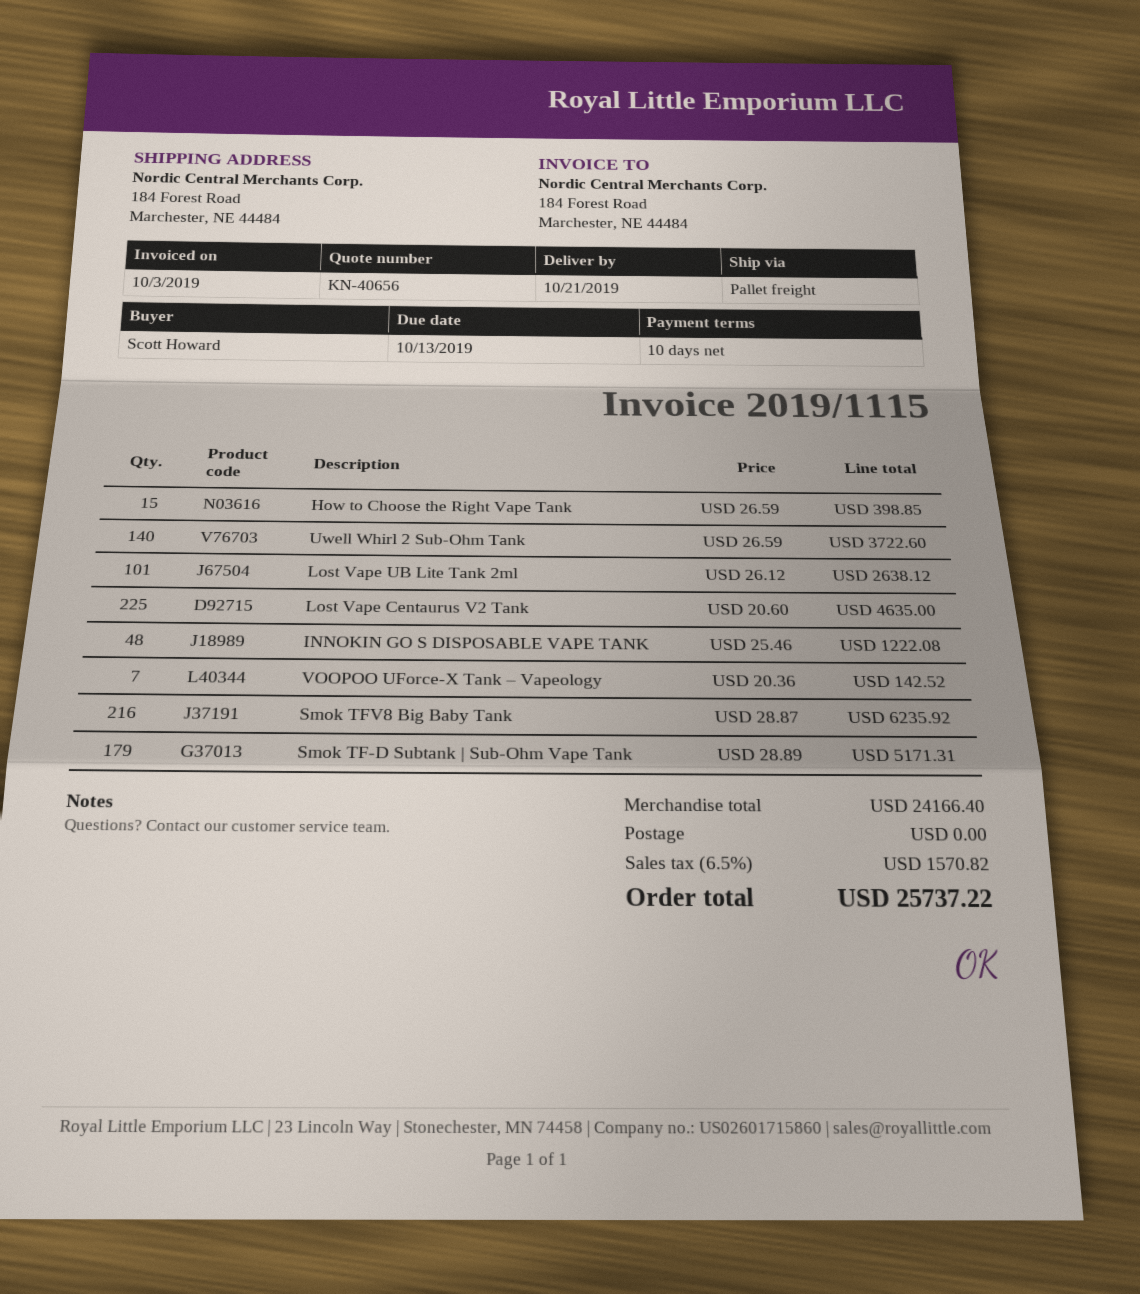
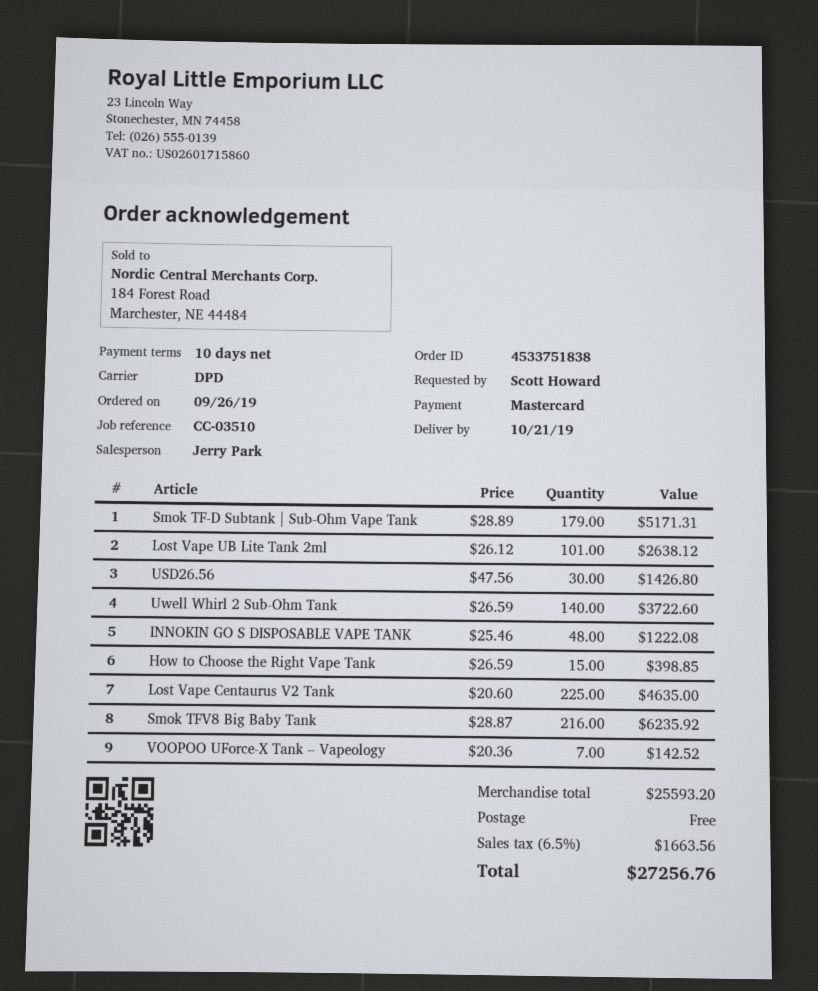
shipping method: pallet freight -> DPD
USD26.56: none -> 30 x 47.56 = 1426.80
subtotal: 24166.40 -> 25593.20
tax: 6.5% = 1570.82 -> 6.5% = 1663.56
total: 25737.22 -> 27256.76

